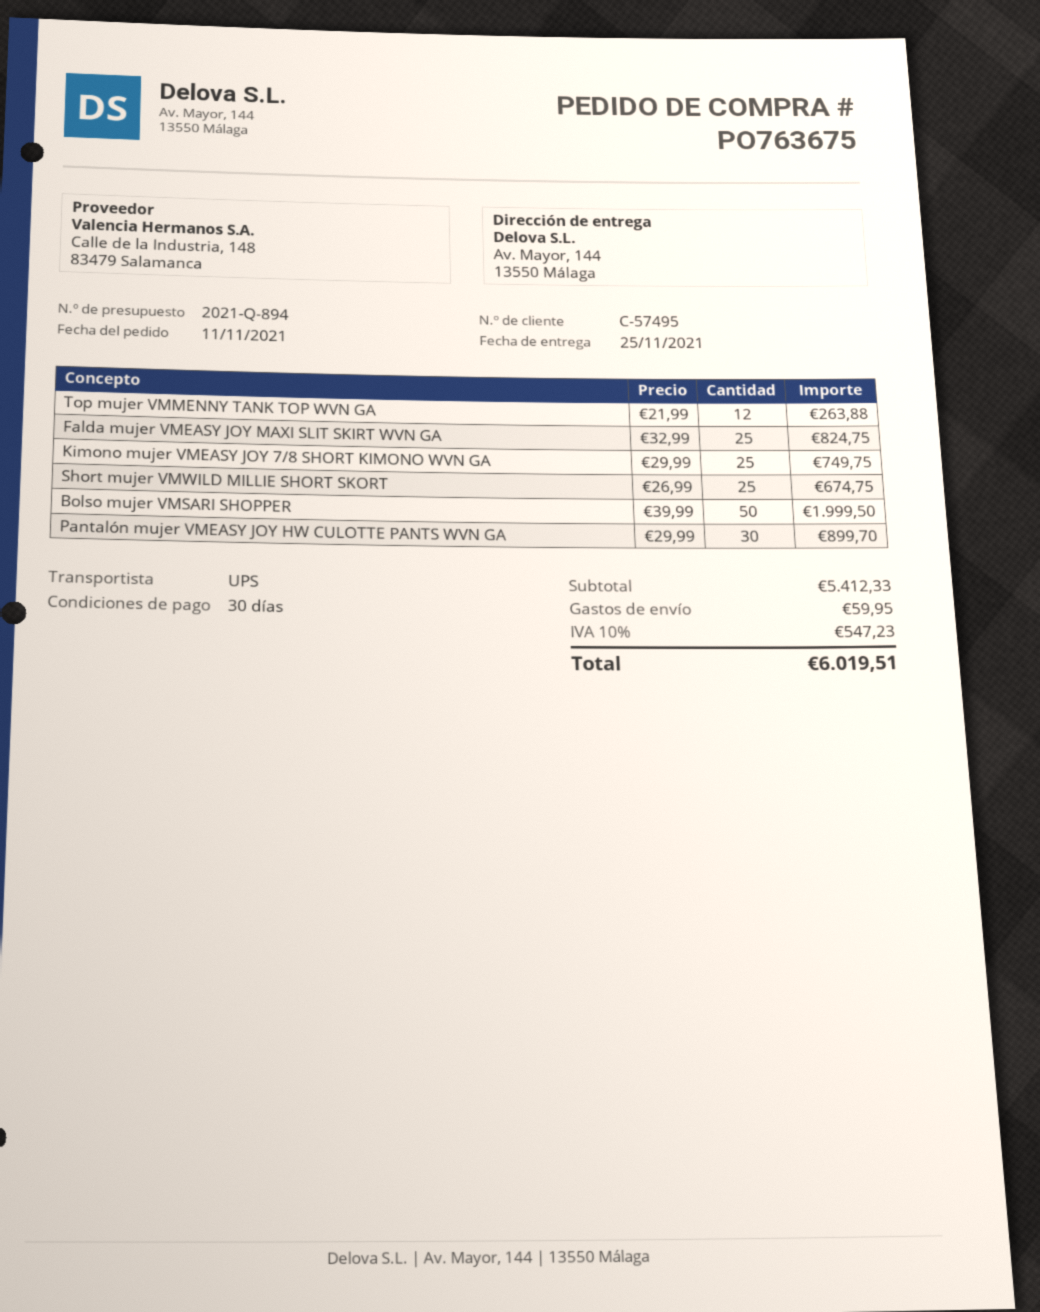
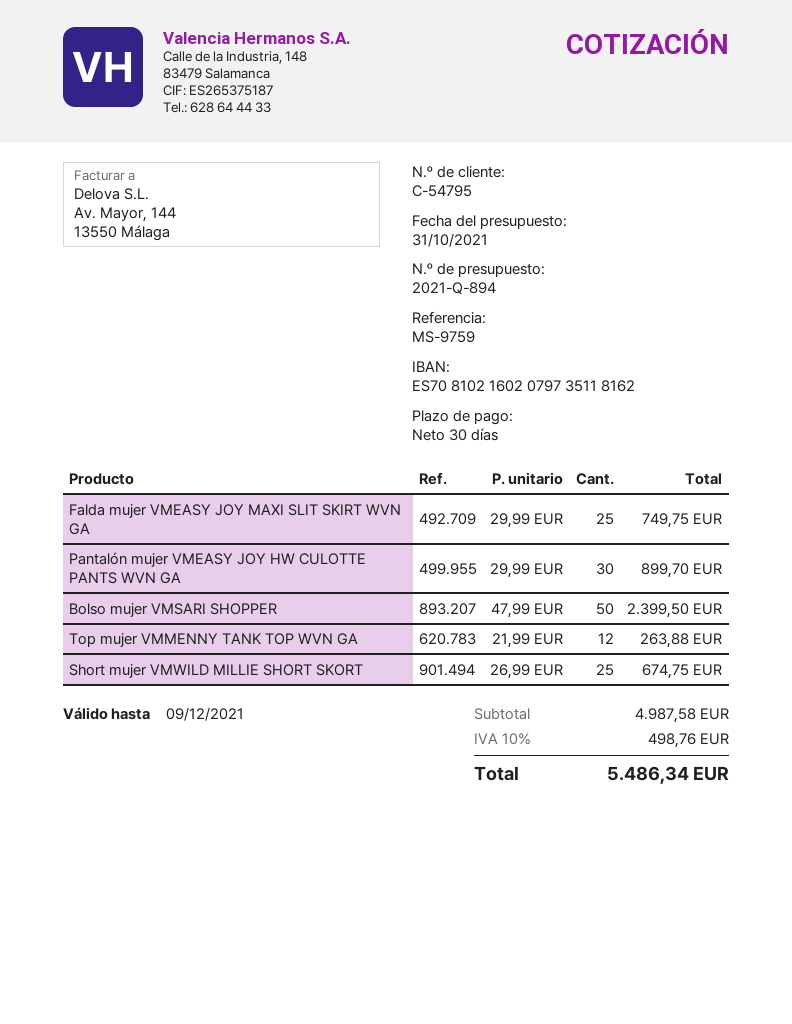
customer number: C-57495 -> C-54795
Falda mujer VMEASY JOY MAXI SLIT SKIRT WVN GA: 25 x 32.99 = 824.75 -> 25 x 29.99 = 749.75
Kimono mujer VMEASY JOY 7/8 SHORT KIMONO WVN GA: 25 x 29.99 = 749.75 -> none
Bolso mujer VMSARI SHOPPER: 50 x 39.99 = 1999.50 -> 50 x 47.99 = 2399.50
subtotal: 5412.33 -> 4987.58
shipping: 59.95 -> none
tax: 10% = 547.23 -> 10% = 498.76
total: 6019.51 -> 5486.34

